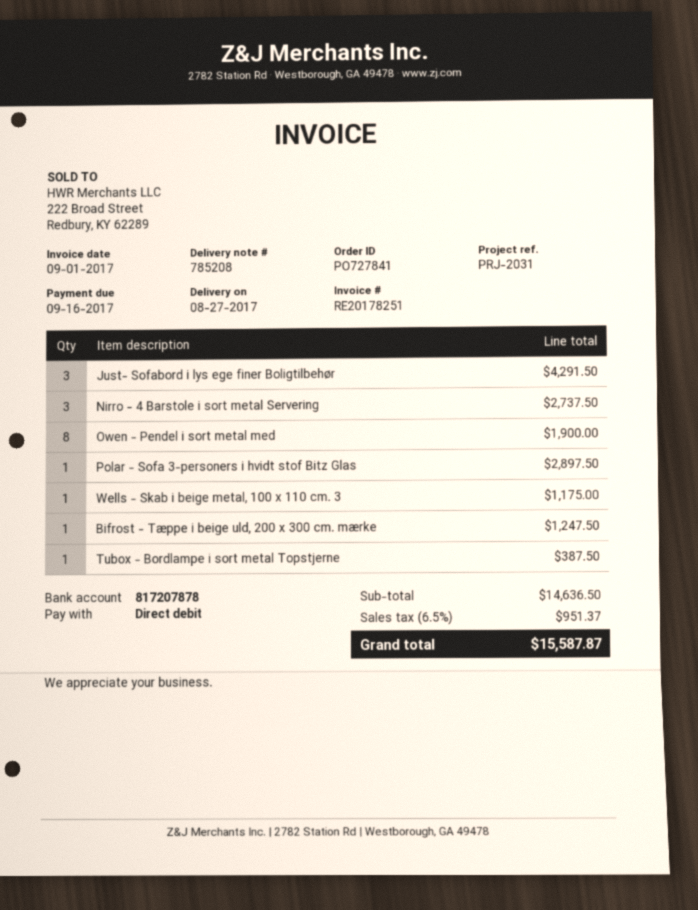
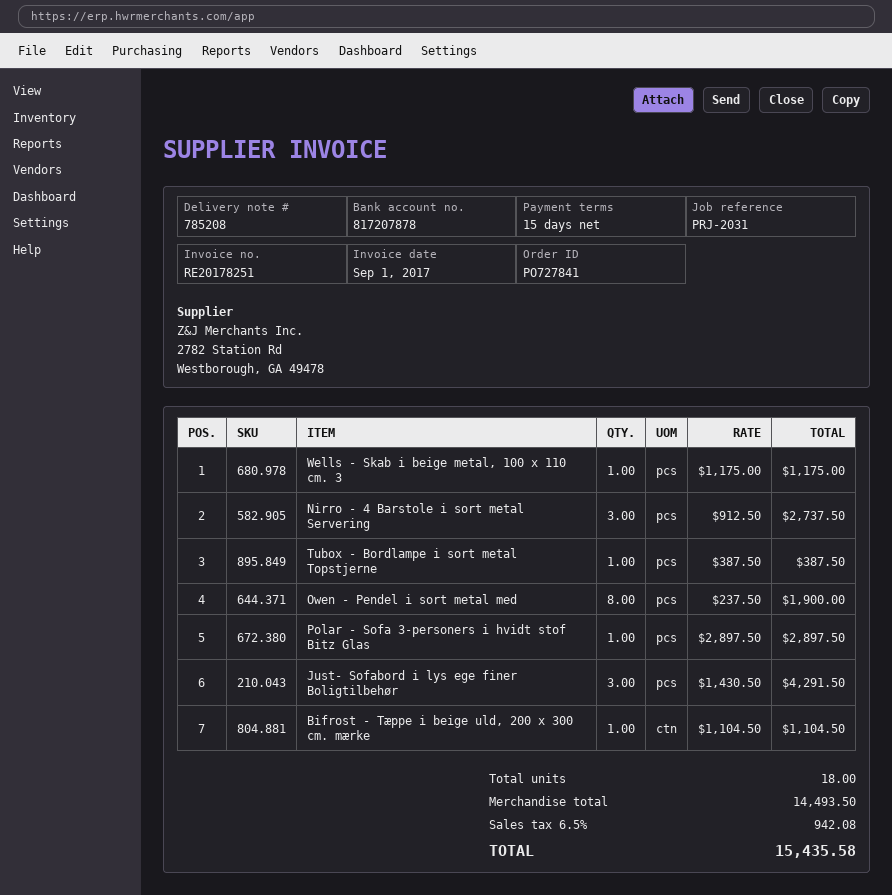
Bifrost - Tæppe i beige uld, 200 x 300 cm. mærke: 1 for 1247.50 -> 1 for 1104.50
subtotal: 14636.50 -> 14493.50
tax: 6.5% = 951.37 -> 6.5% = 942.08
total: 15587.87 -> 15435.58

